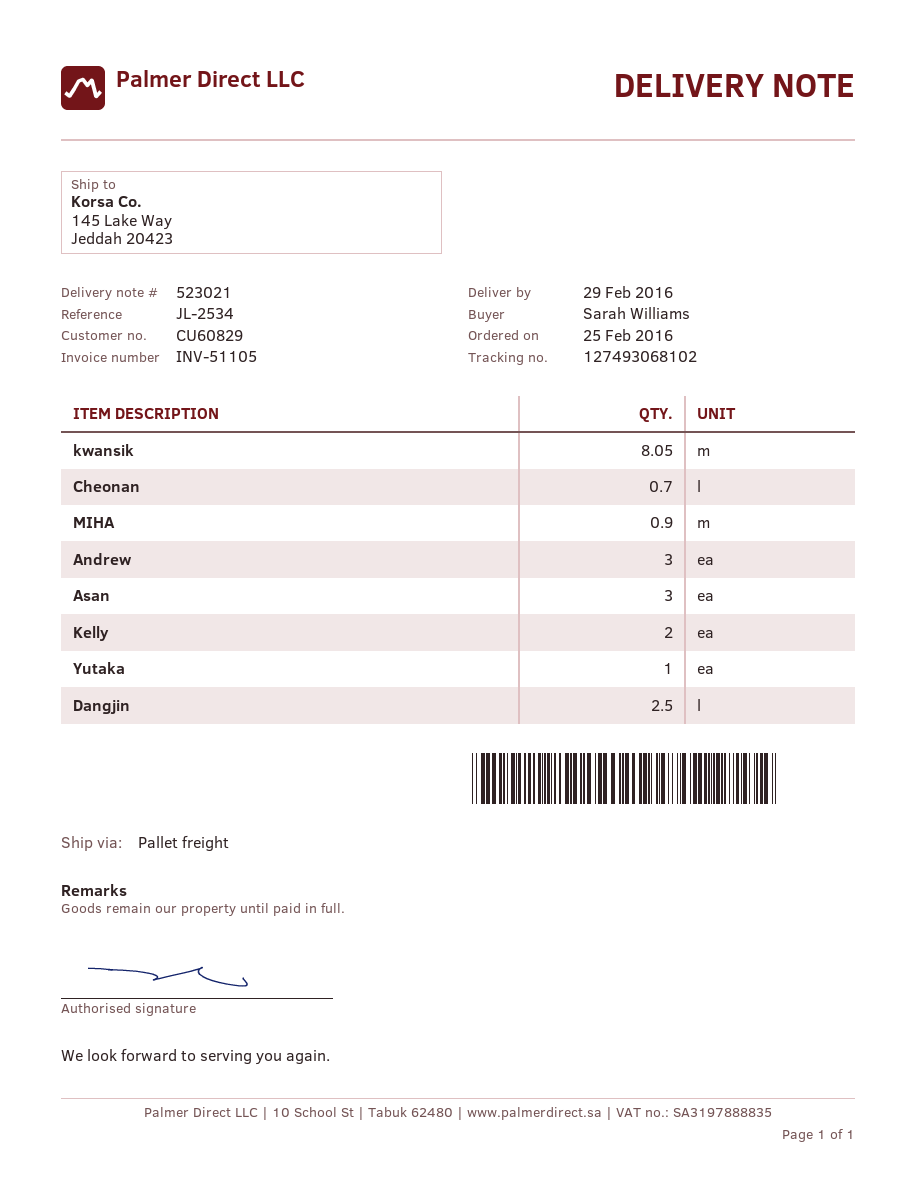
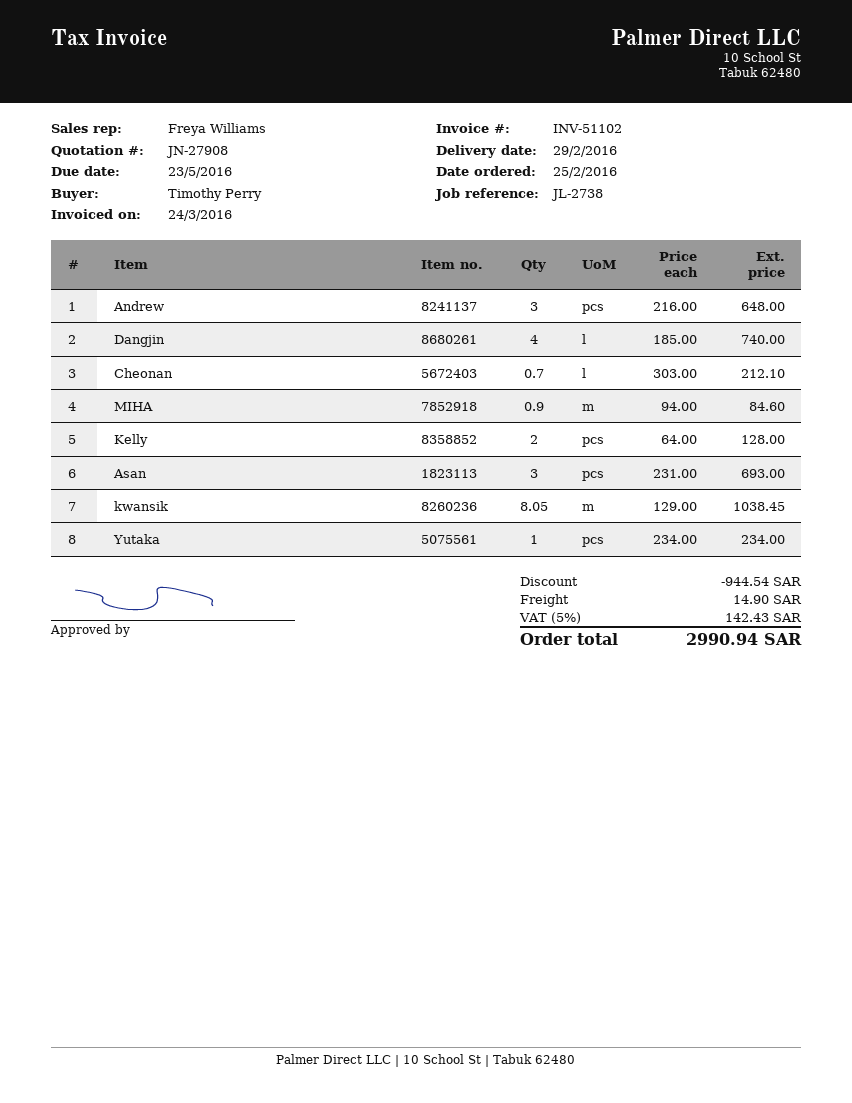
invoice number: INV-51105 -> INV-51102
reference: JL-2534 -> JL-2738
ordered by: Sarah Williams -> Timothy Perry
Dangjin: 2.5 -> 4

